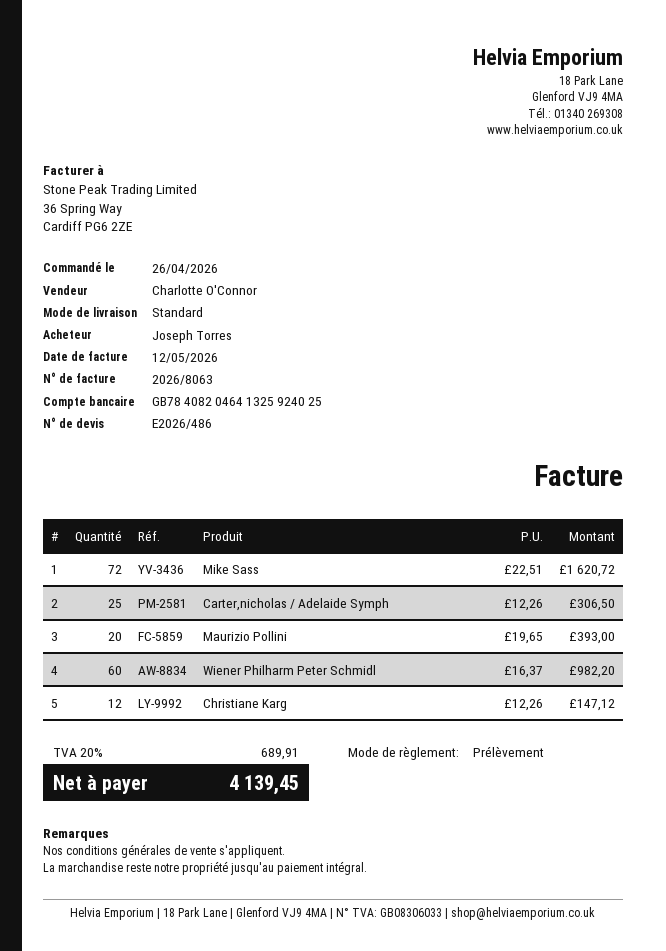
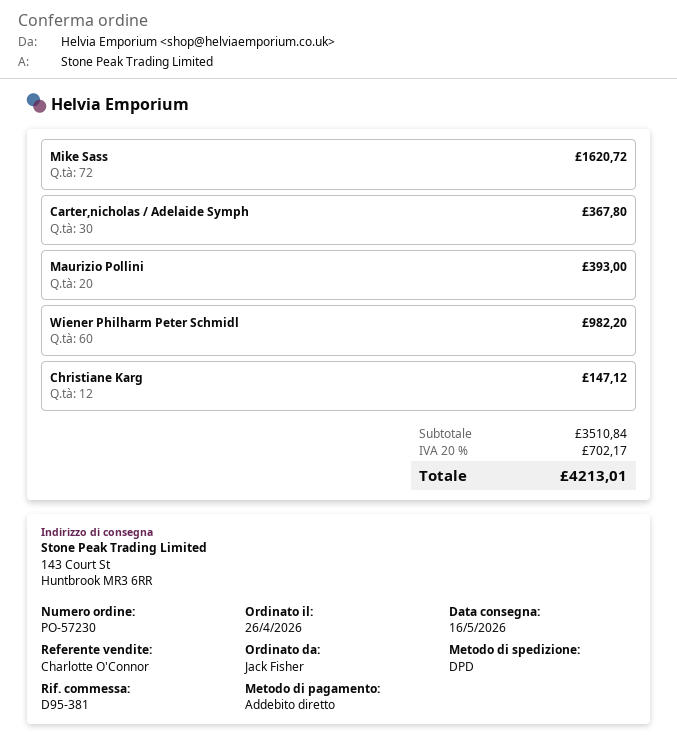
ordered by: Joseph Torres -> Jack Fisher
shipping method: standard -> DPD
Carter,nicholas / Adelaide Symph: 25 for 306.50 -> 30 for 367.80
tax: 20% = 689.91 -> 20% = 702.17
total: 4139.45 -> 4213.01

